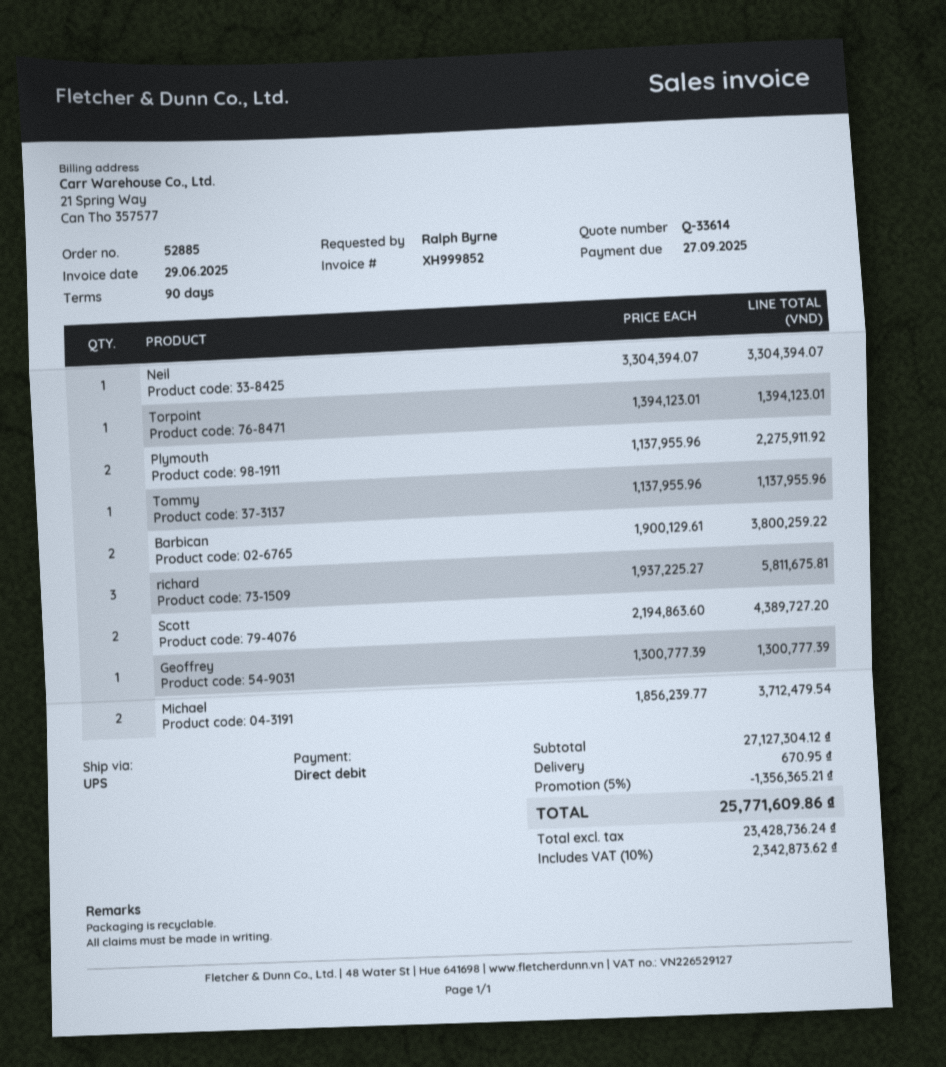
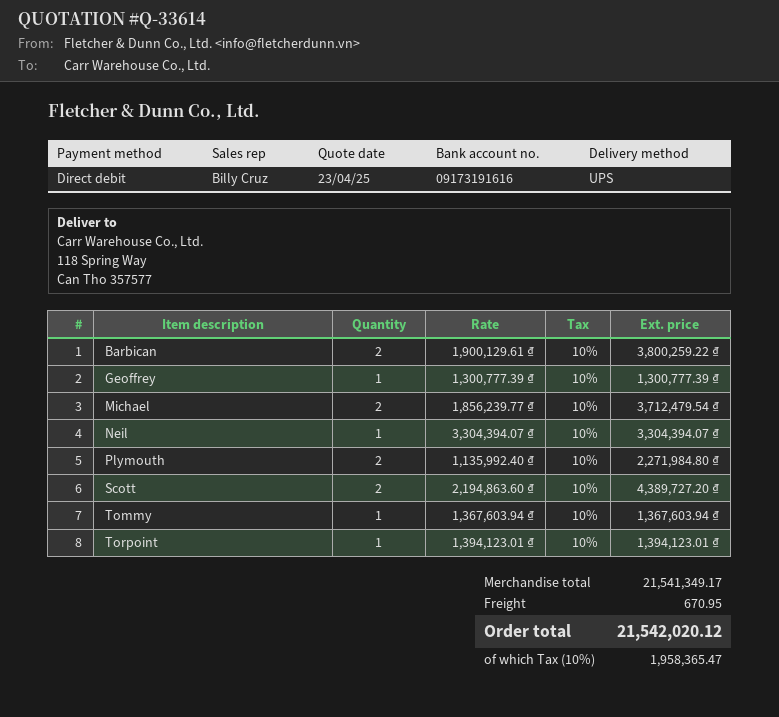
Plymouth: 2 x 1137955.96 = 2275911.92 -> 2 x 1135992.40 = 2271984.80
Tommy: 1 x 1137955.96 = 1137955.96 -> 1 x 1367603.94 = 1367603.94
richard: 3 x 1937225.27 = 5811675.81 -> none
subtotal: 27127304.12 -> 21541349.17
discount: 5% = 1356365.21 -> none
tax: 10% = 2342873.62 -> 10% = 1958365.47
total: 25771609.86 -> 21542020.12

